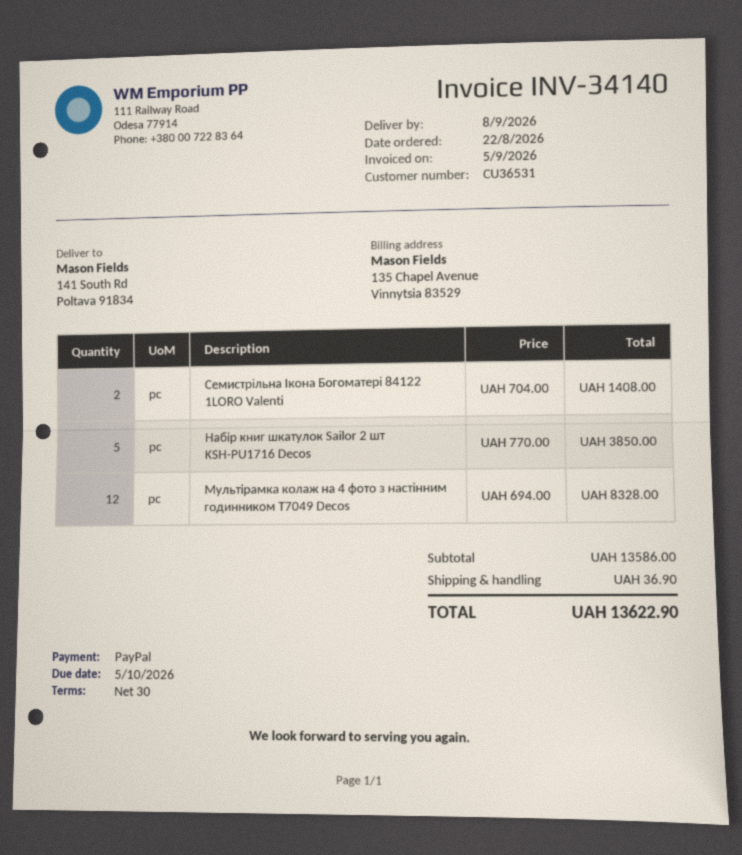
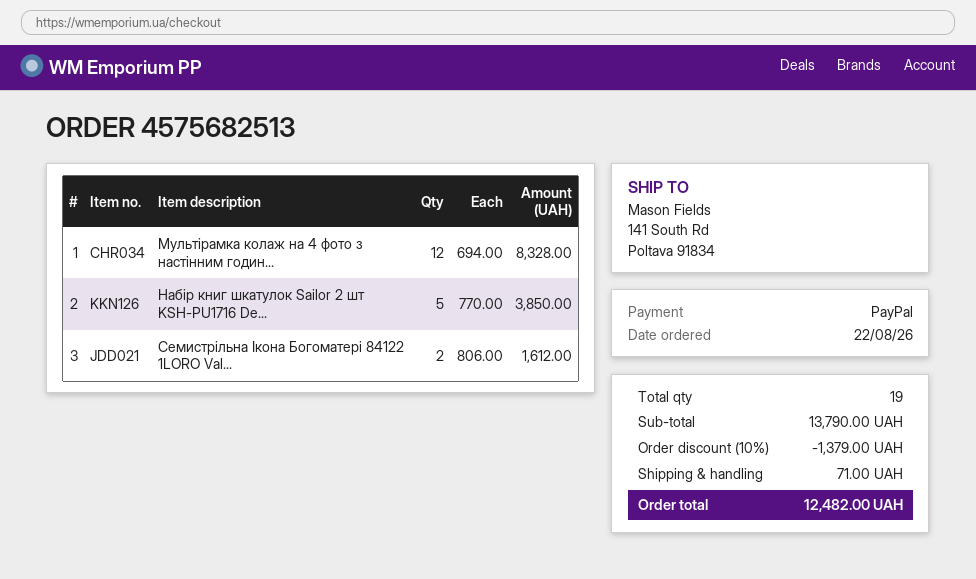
Семистрільна Ікона Богоматері 84122 1LORO Valenti: 2 x 704.00 = 1408.00 -> 2 x 806.00 = 1612.00
subtotal: 13586.00 -> 13790.00
discount: none -> 10% = 1379.00
shipping: 36.90 -> 71.00
total: 13622.90 -> 12482.00

